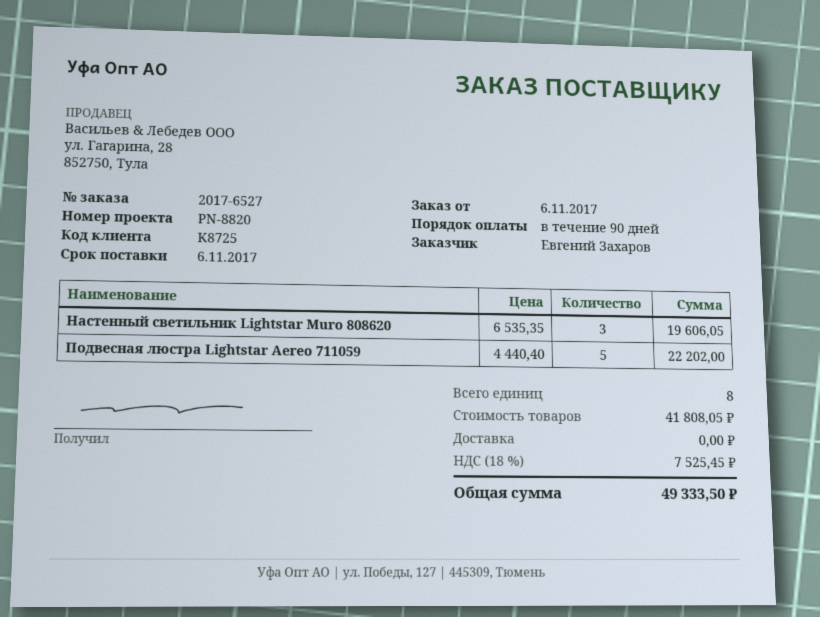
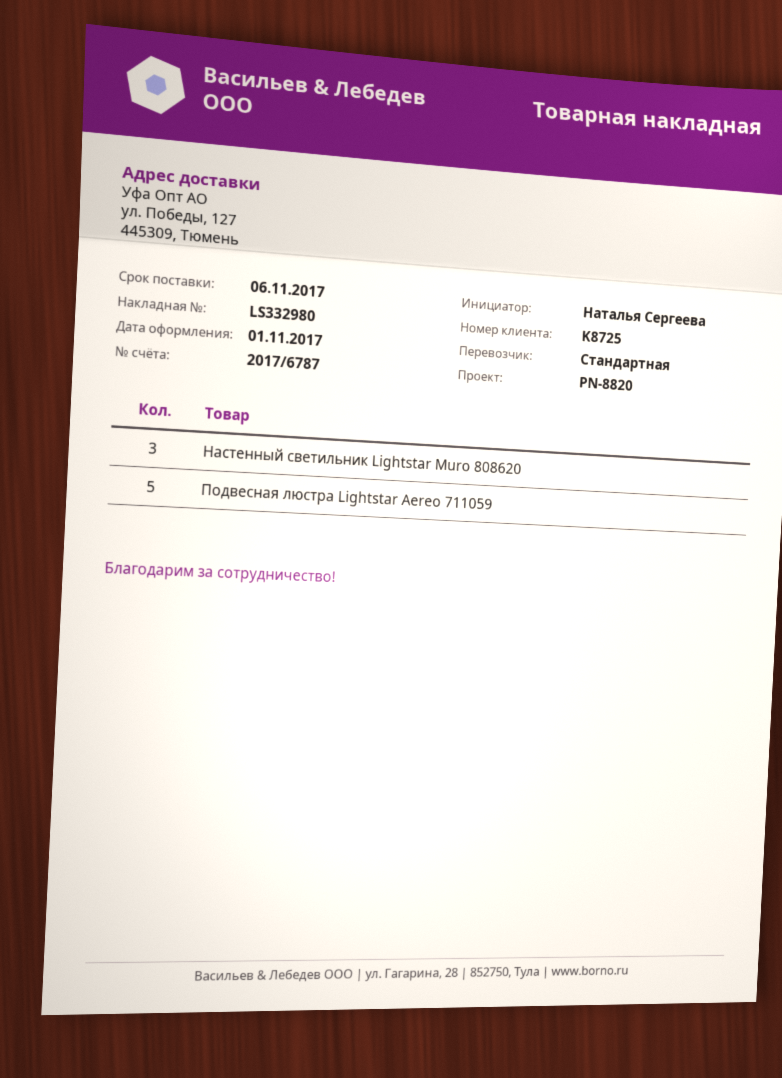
order date: 2017-11-06 -> 2017-11-01
ordered by: Евгений Захаров -> Наталья Сергеева

